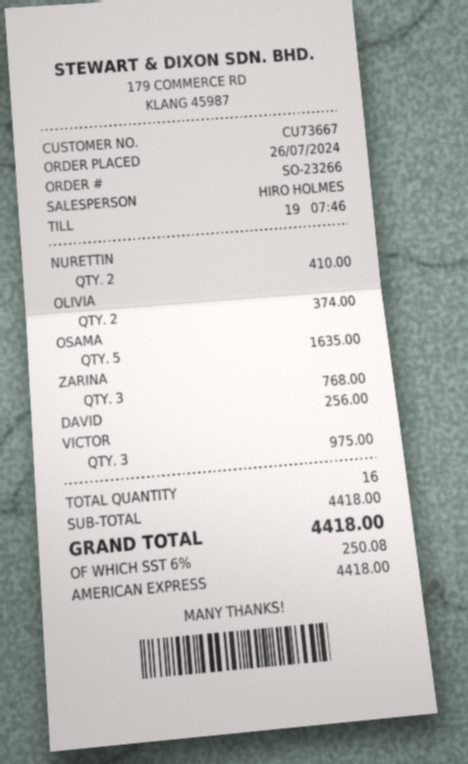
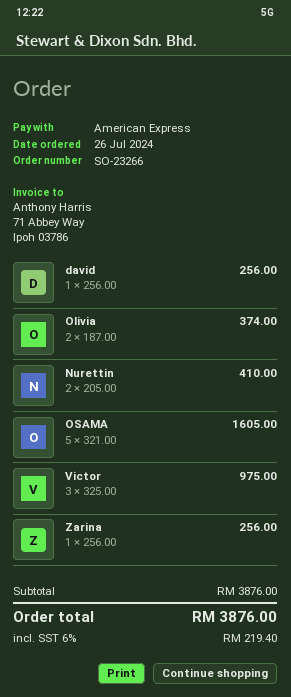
OSAMA: 5 for 1635.00 -> 5 for 1605.00
ZARINA: 3 for 768.00 -> 1 for 256.00
subtotal: 4418.00 -> 3876.00
tax: 6% = 250.08 -> 6% = 219.40
total: 4418.00 -> 3876.00

